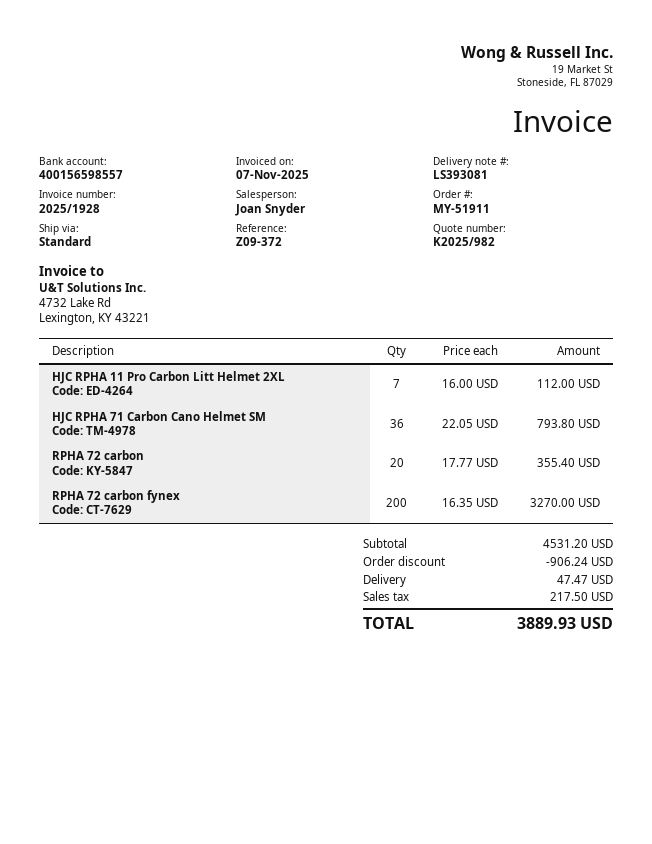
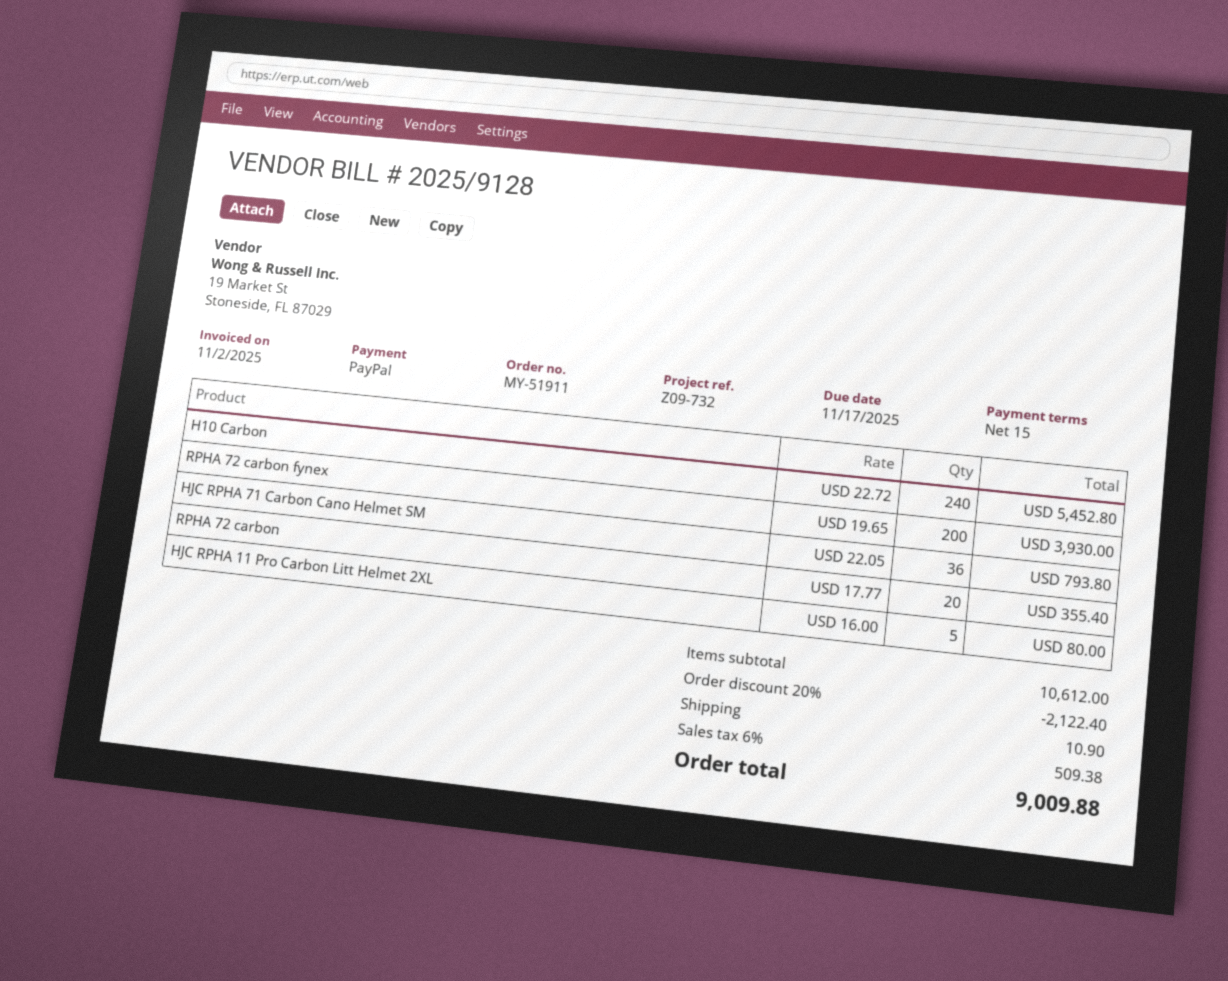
invoice number: 2025/1928 -> 2025/9128
invoice date: 2025-11-07 -> 2025-11-02
reference: Z09-372 -> Z09-732
HJC RPHA 11 Pro Carbon Litt Helmet 2XL: 7 x 16.00 = 112.00 -> 5 x 16.00 = 80.00
RPHA 72 carbon fynex: 200 x 16.35 = 3270.00 -> 200 x 19.65 = 3930.00
H10 Carbon: none -> 240 x 22.72 = 5452.80
subtotal: 4531.20 -> 10612.00
discount: 906.24 -> 2122.40
shipping: 47.47 -> 10.90
tax: 217.50 -> 509.38
total: 3889.93 -> 9009.88

